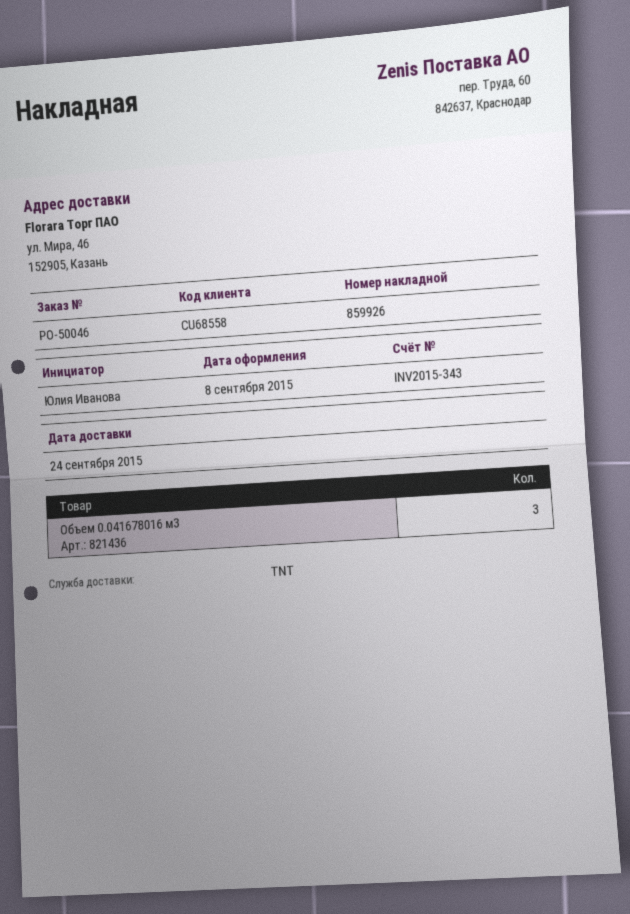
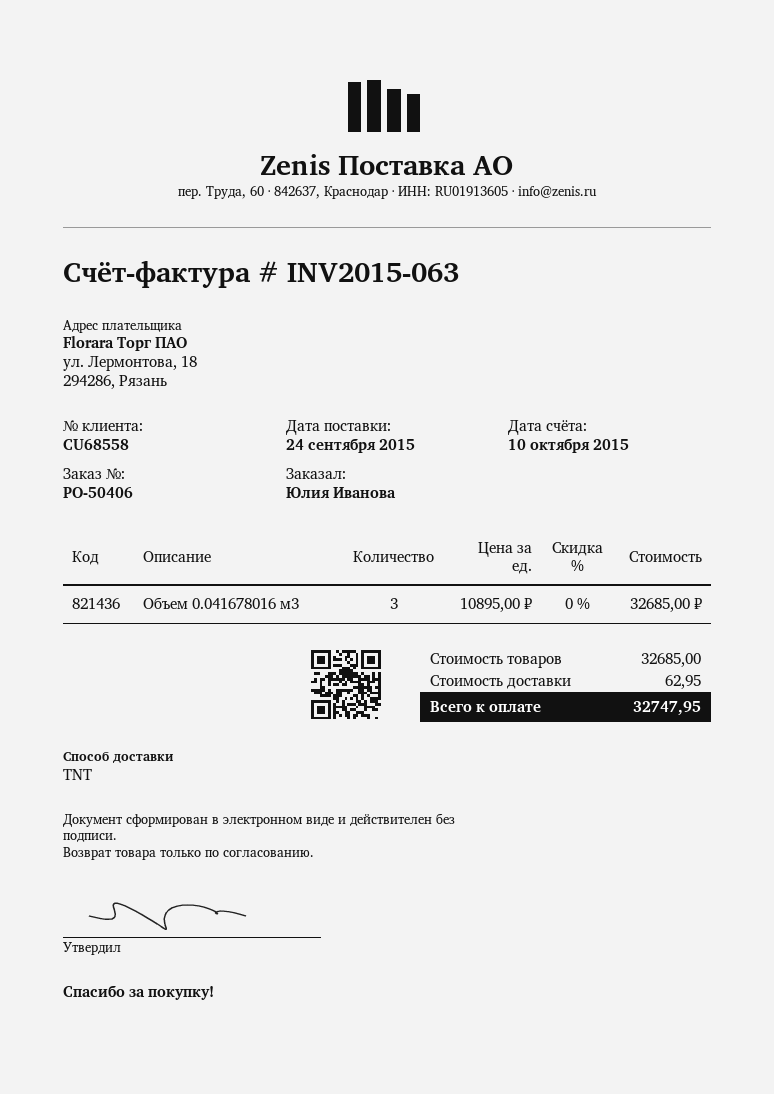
order number: PO-50046 -> PO-50406
invoice number: INV2015-343 -> INV2015-063

